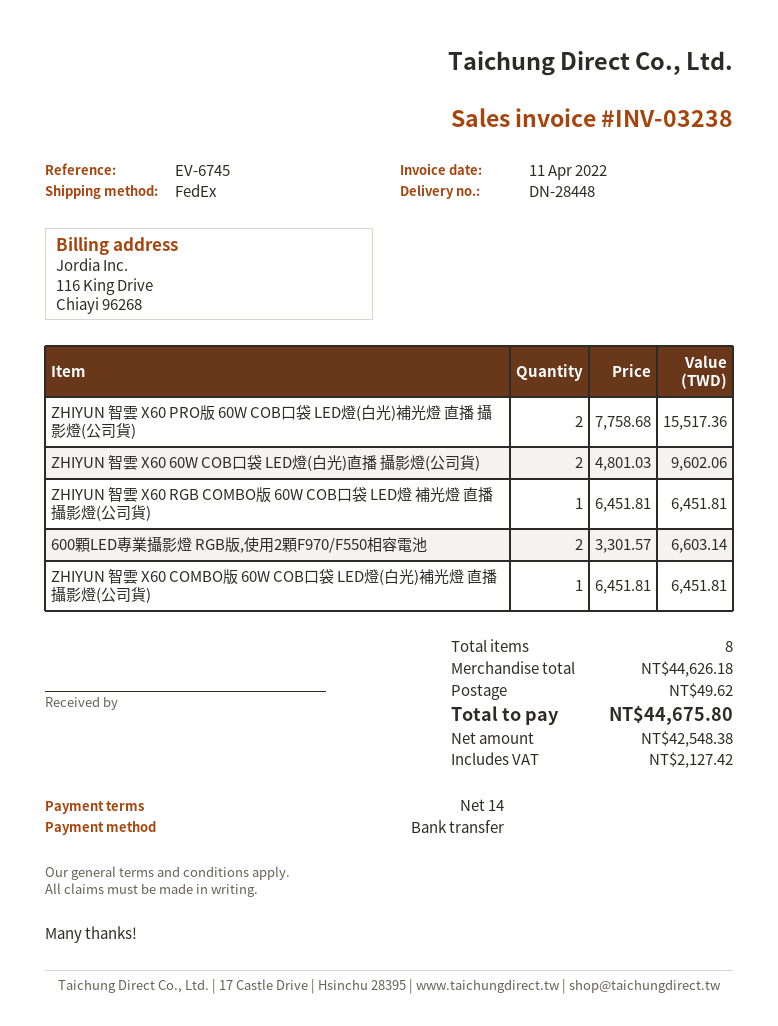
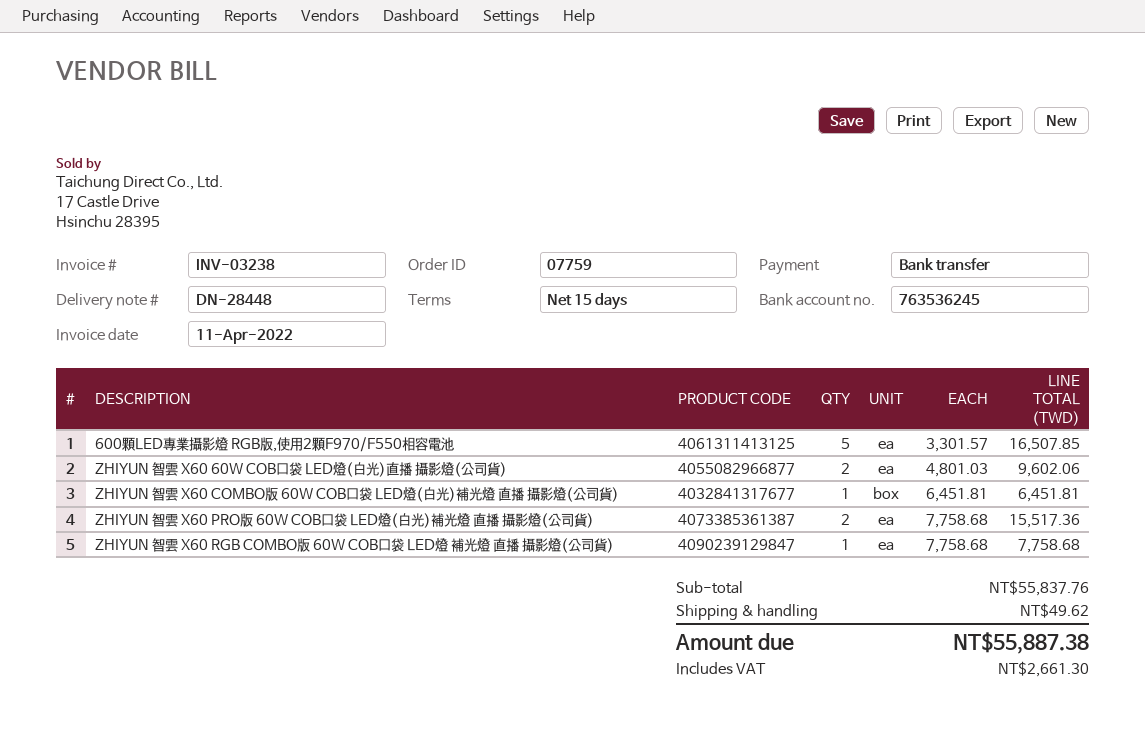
payment terms: 14 days -> 15 days
ZHIYUN 智雲 X60 RGB COMBO版 60W COB口袋 LED燈 補光燈 直播 攝影燈(公司貨): 1 x 6451.81 = 6451.81 -> 1 x 7758.68 = 7758.68
600顆LED專業攝影燈 RGB版,使用2顆F970/F550相容電池: 2 x 3301.57 = 6603.14 -> 5 x 3301.57 = 16507.85
subtotal: 44626.18 -> 55837.76
tax: 2127.42 -> 2661.30
total: 44675.80 -> 55887.38

